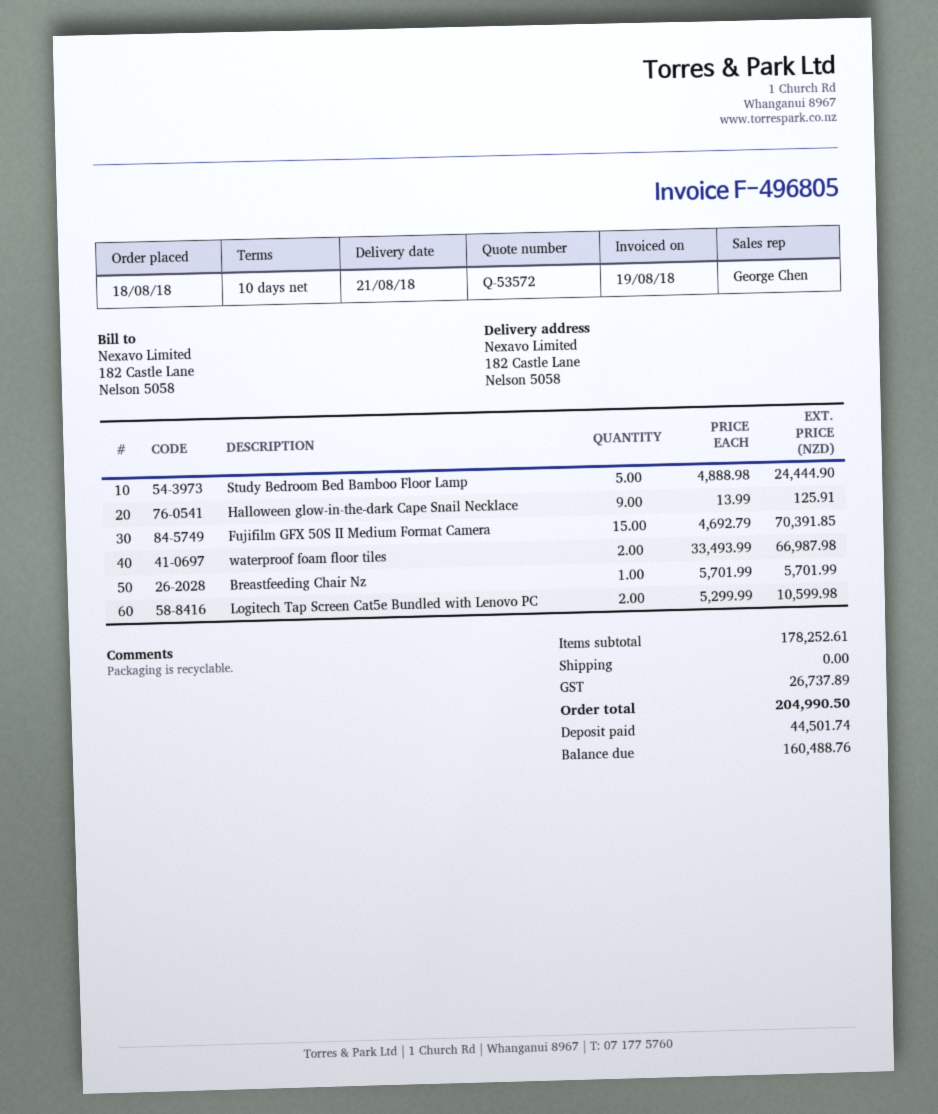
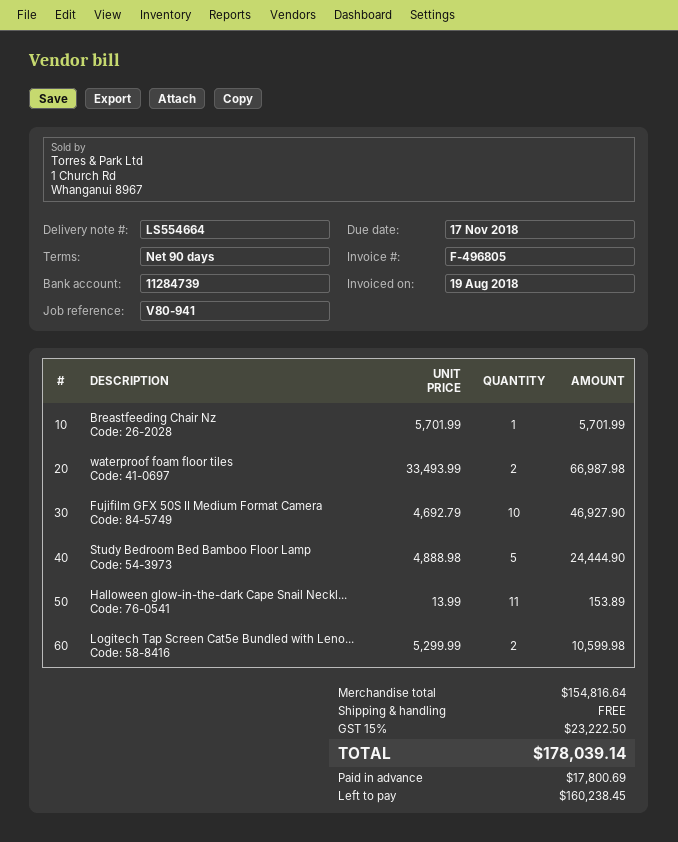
payment terms: 10 days -> 90 days
Halloween glow-in-the-dark Cape Snail Necklace: 9 x 13.99 = 125.91 -> 11 x 13.99 = 153.89
Fujifilm GFX 50S II Medium Format Camera: 15 x 4692.79 = 70391.85 -> 10 x 4692.79 = 46927.90
subtotal: 178252.61 -> 154816.64
tax: 26737.89 -> 23222.50
total: 204990.50 -> 178039.14
deposit: 44501.74 -> 17800.69
balance: 160488.76 -> 160238.45

